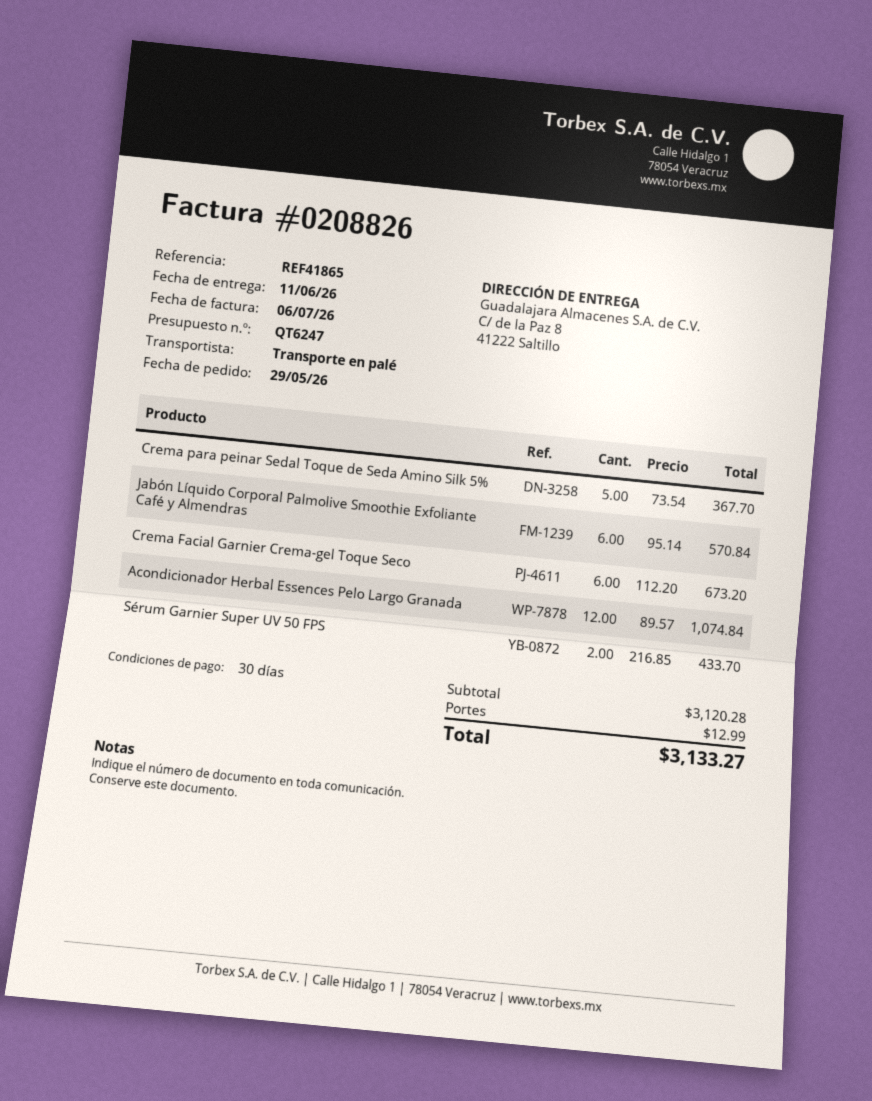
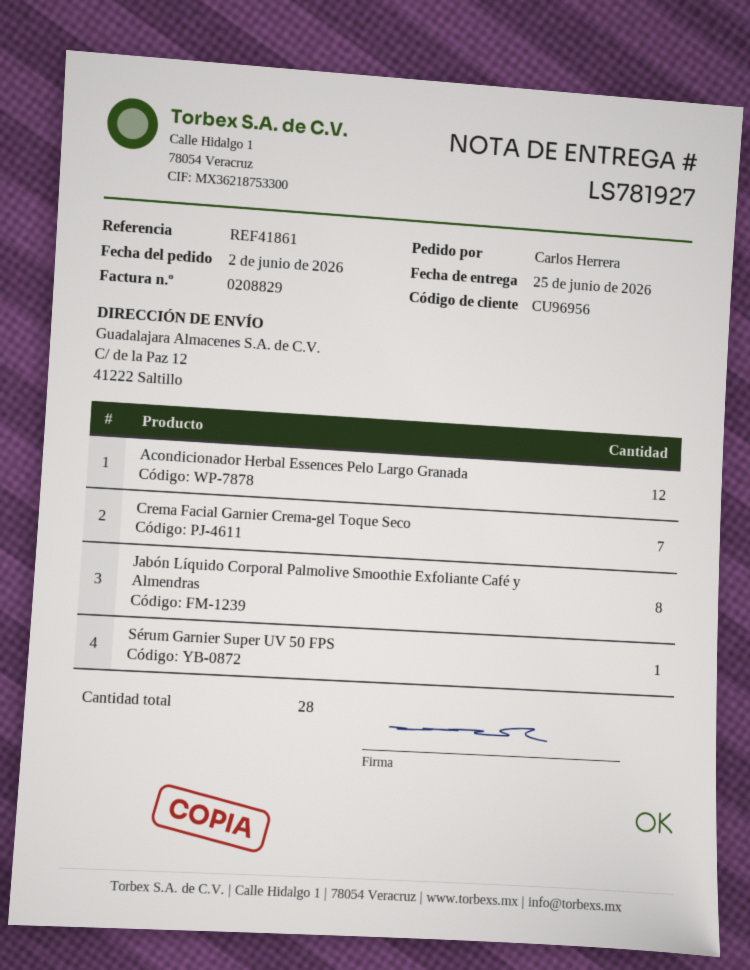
order date: 2026-05-29 -> 2026-06-02
delivery date: 2026-06-11 -> 2026-06-25
invoice number: 0208826 -> 0208829
reference: REF41865 -> REF41861
ship to: C/ de la Paz 8, 41222 Saltillo -> C/ de la Paz 12, 41222 Saltillo
Crema para peinar Sedal Toque de Seda Amino Silk 5%: 5 -> none
Jabón Líquido Corporal Palmolive Smoothie Exfoliante Café y Almendras: 6 -> 8
Crema Facial Garnier Crema-gel Toque Seco: 6 -> 7
Sérum Garnier Super UV 50 FPS: 2 -> 1

